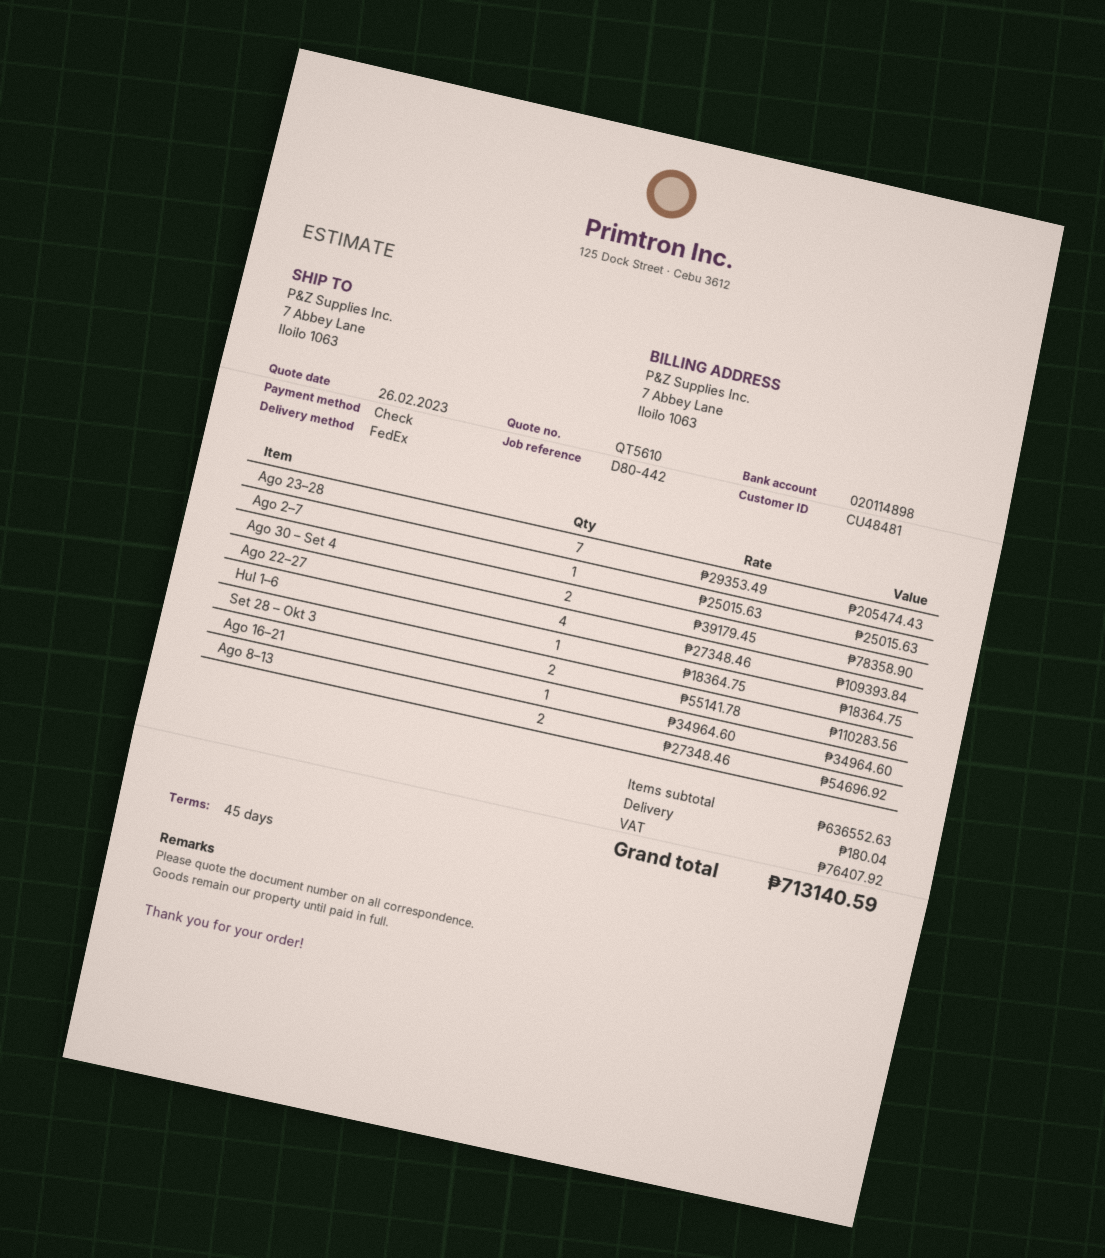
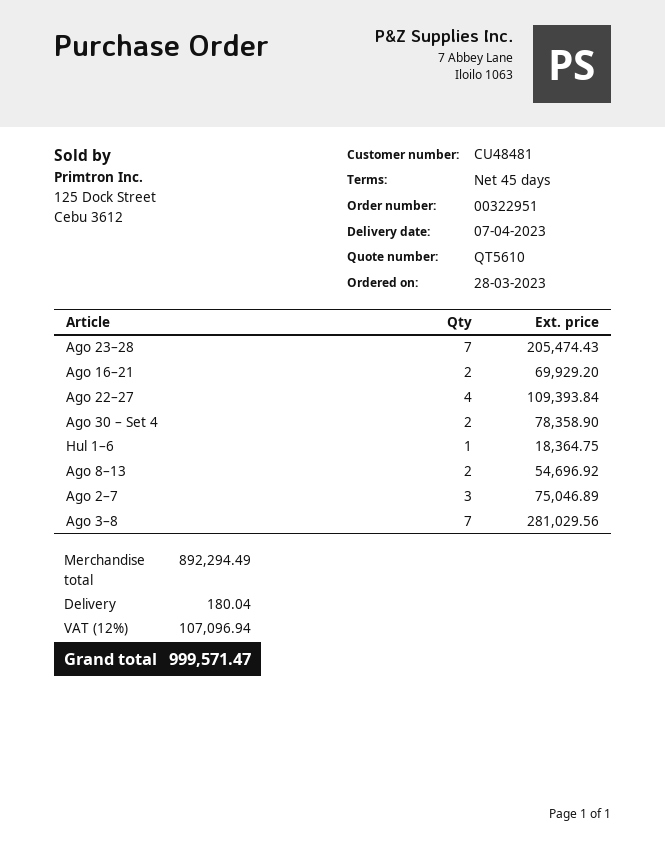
Ago 2–7: 1 for 25015.63 -> 3 for 75046.89
Set 28 – Okt 3: 2 for 110283.56 -> none
Ago 16–21: 1 for 34964.60 -> 2 for 69929.20
Ago 3–8: none -> 7 for 281029.56
subtotal: 636552.63 -> 892294.49
tax: 76407.92 -> 107096.94
total: 713140.59 -> 999571.47

